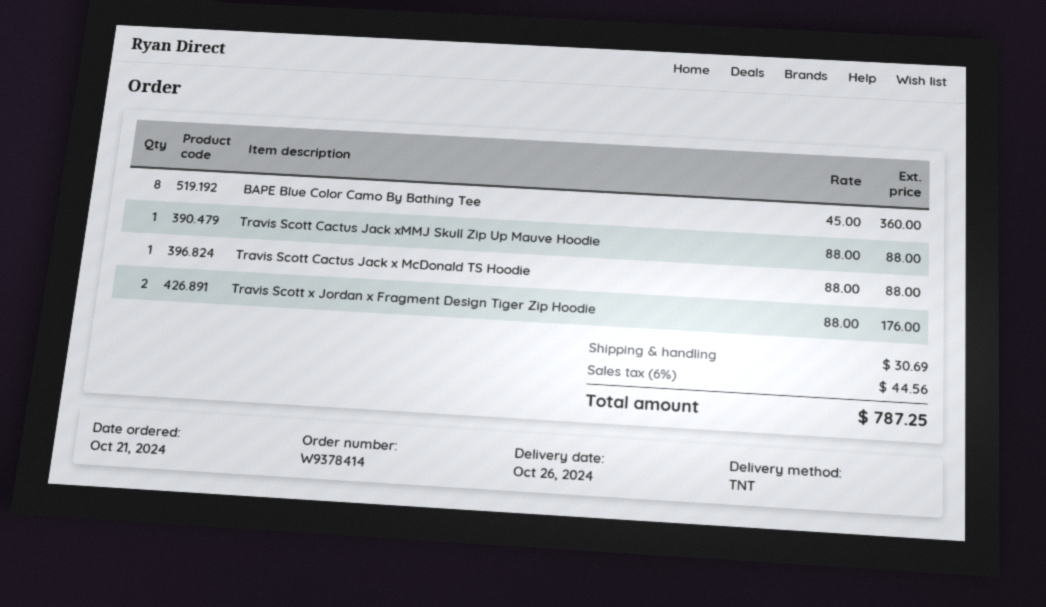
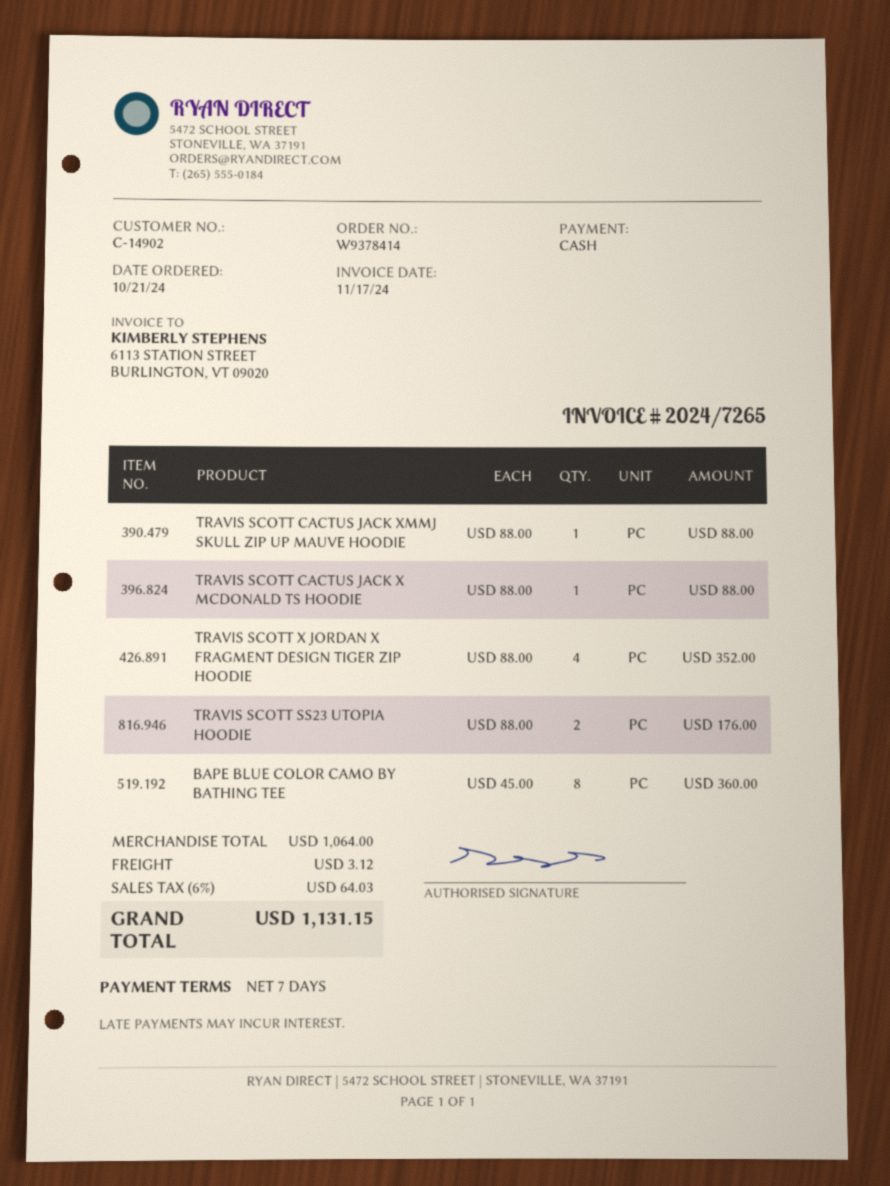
Travis Scott x Jordan x Fragment Design Tiger Zip Hoodie: 2 x 88.00 = 176.00 -> 4 x 88.00 = 352.00
TRAVIS SCOTT SS23 UTOPIA HOODIE: none -> 2 x 88.00 = 176.00
shipping: 30.69 -> 3.12
tax: 6% = 44.56 -> 6% = 64.03
total: 787.25 -> 1131.15

